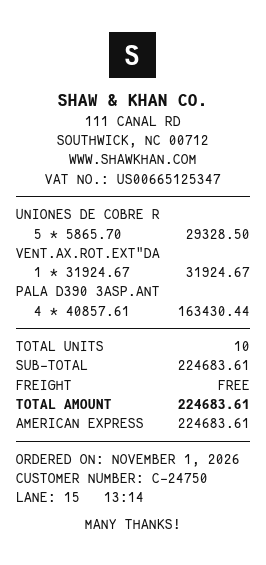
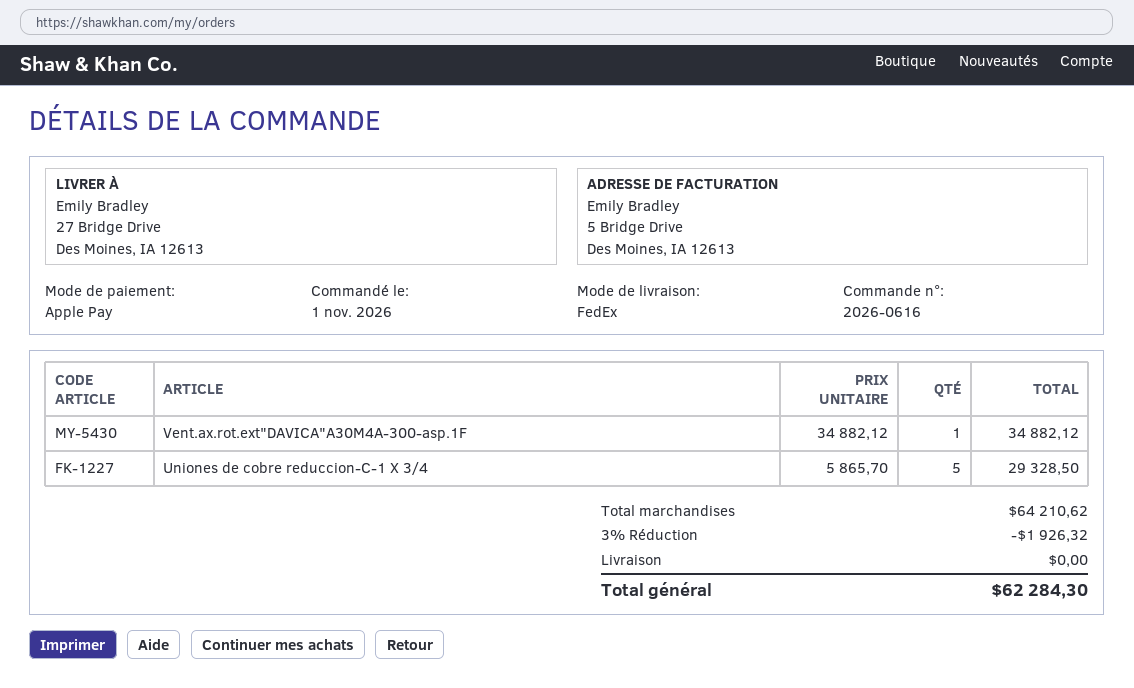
payment method: American Express -> Apple Pay
VENT.AX.ROT.EXT"DA: 1 x 31924.67 = 31924.67 -> 1 x 34882.12 = 34882.12
PALA D390 3ASP.ANT: 4 x 40857.61 = 163430.44 -> none
subtotal: 224683.61 -> 64210.62
discount: none -> 3% = 1926.32
total: 224683.61 -> 62284.30

